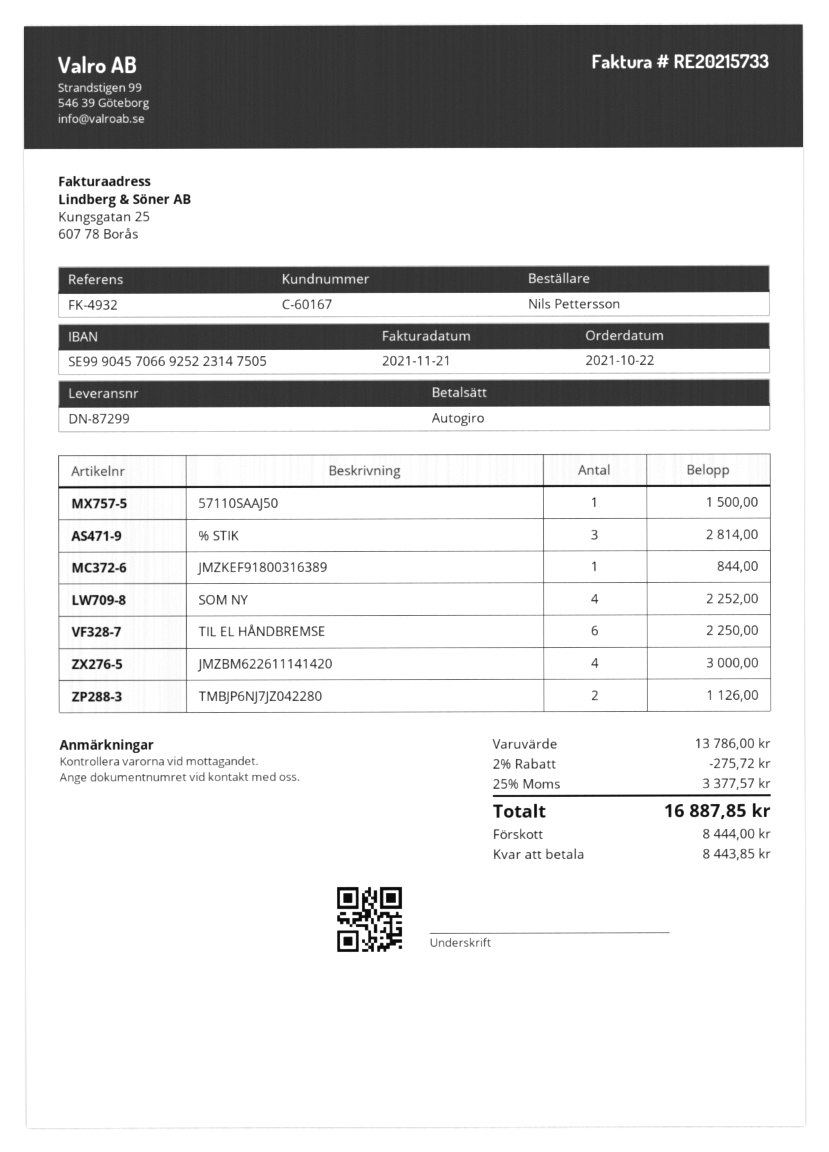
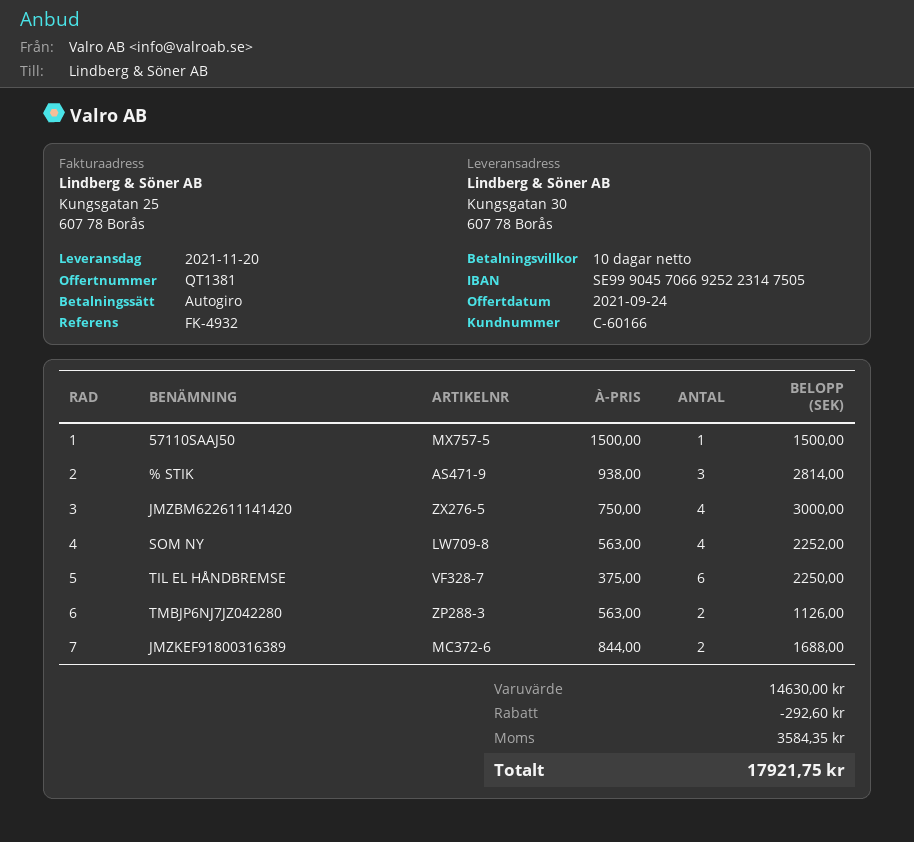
customer number: C-60167 -> C-60166
JMZKEF91800316389: 1 for 844.00 -> 2 for 1688.00
subtotal: 13786.00 -> 14630.00
discount: 275.72 -> 292.60
tax: 3377.57 -> 3584.35
total: 16887.85 -> 17921.75

